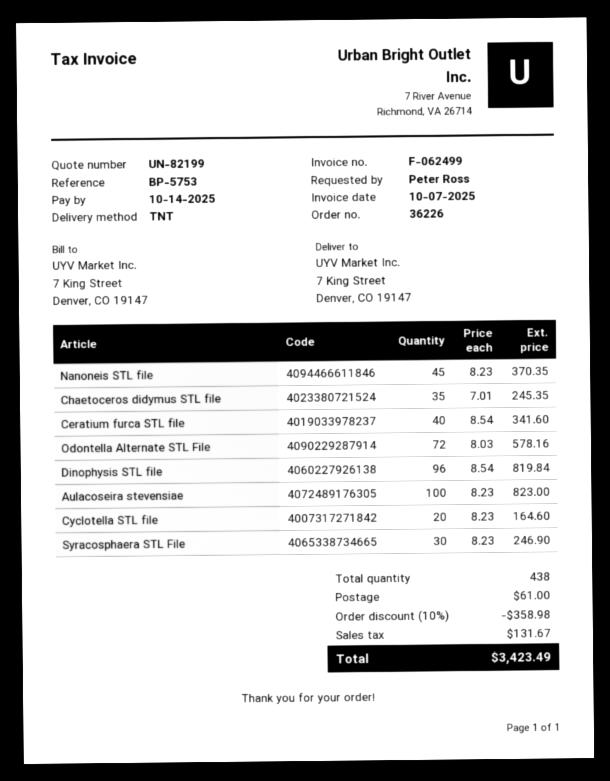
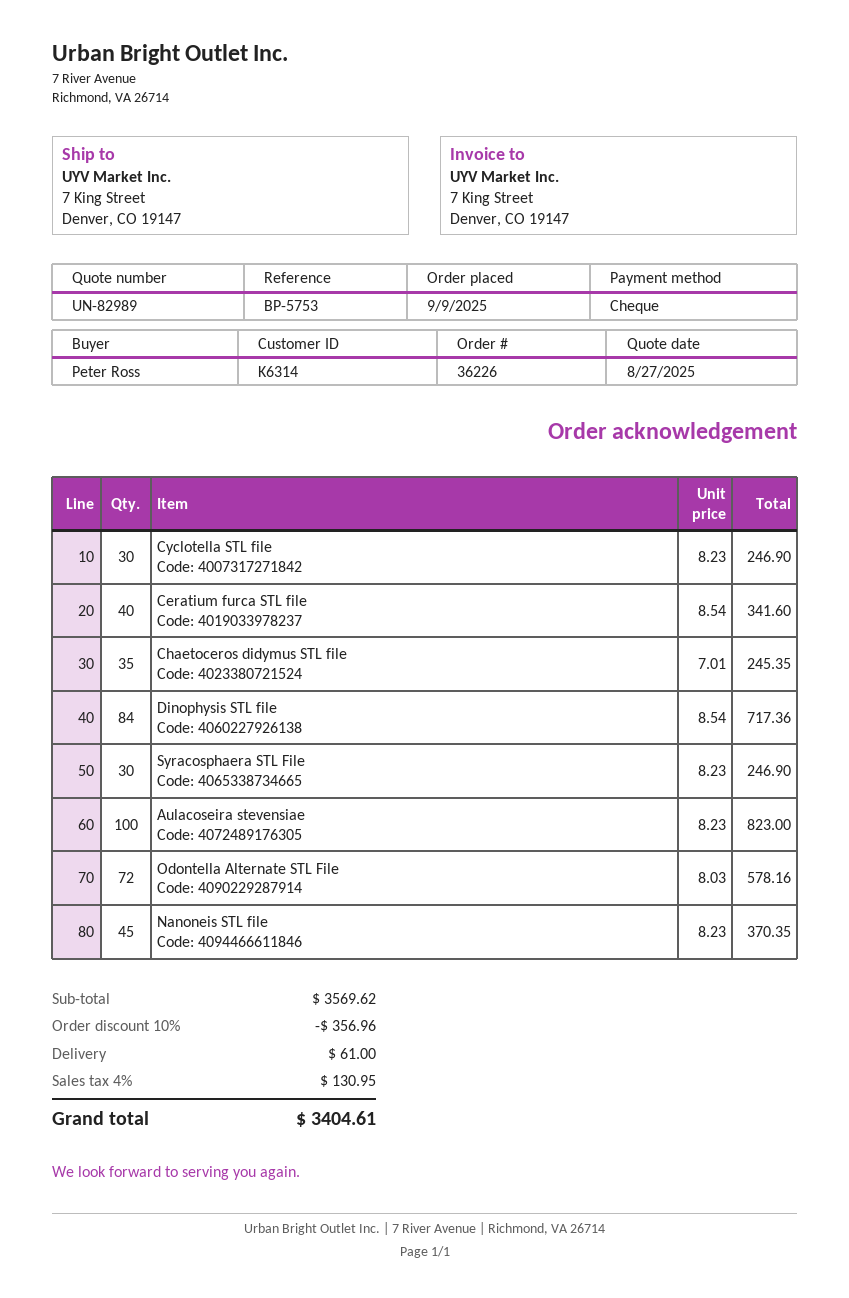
quote number: UN-82199 -> UN-82989
Dinophysis STL file: 96 x 8.54 = 819.84 -> 84 x 8.54 = 717.36
Cyclotella STL file: 20 x 8.23 = 164.60 -> 30 x 8.23 = 246.90
discount: 10% = 358.98 -> 10% = 356.96
tax: 131.67 -> 130.95
total: 3423.49 -> 3404.61

